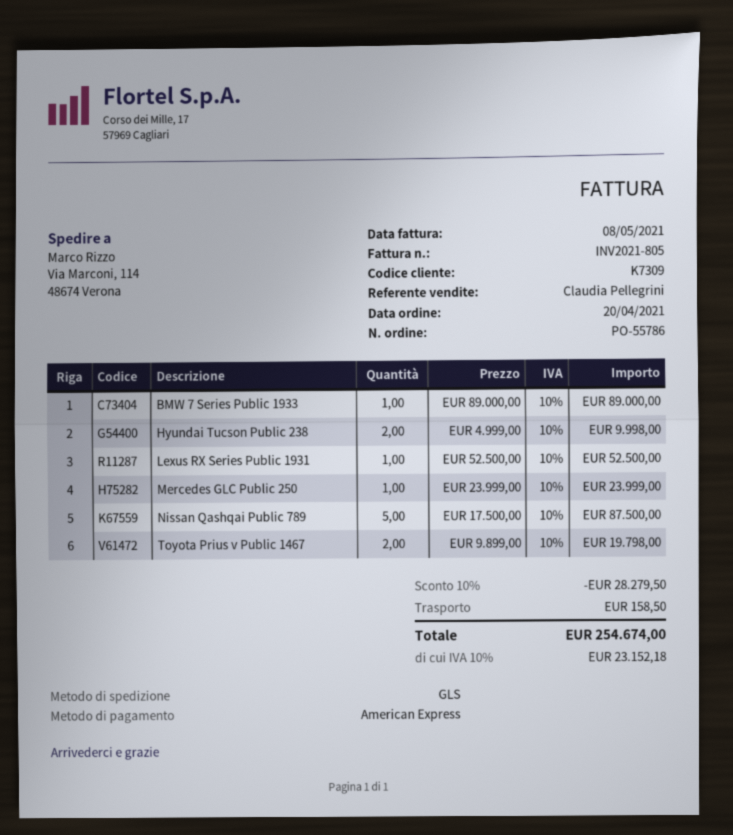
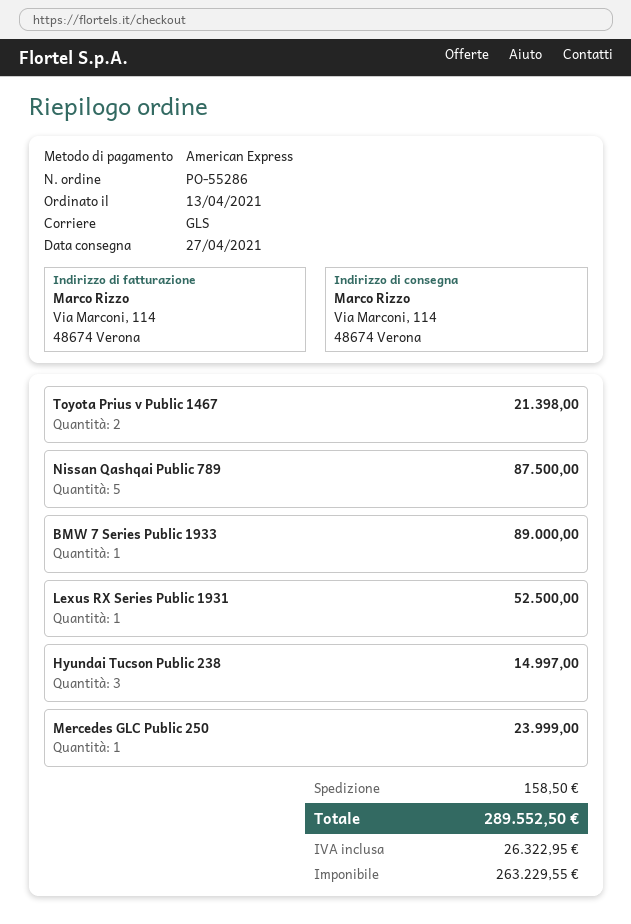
order number: PO-55786 -> PO-55286
order date: 2021-04-20 -> 2021-04-13
Hyundai Tucson Public 238: 2 for 9998.00 -> 3 for 14997.00
Toyota Prius v Public 1467: 2 for 19798.00 -> 2 for 21398.00
discount: 10% = 28279.50 -> none
tax: 23152.18 -> 26322.95
total: 254674.00 -> 289552.50

